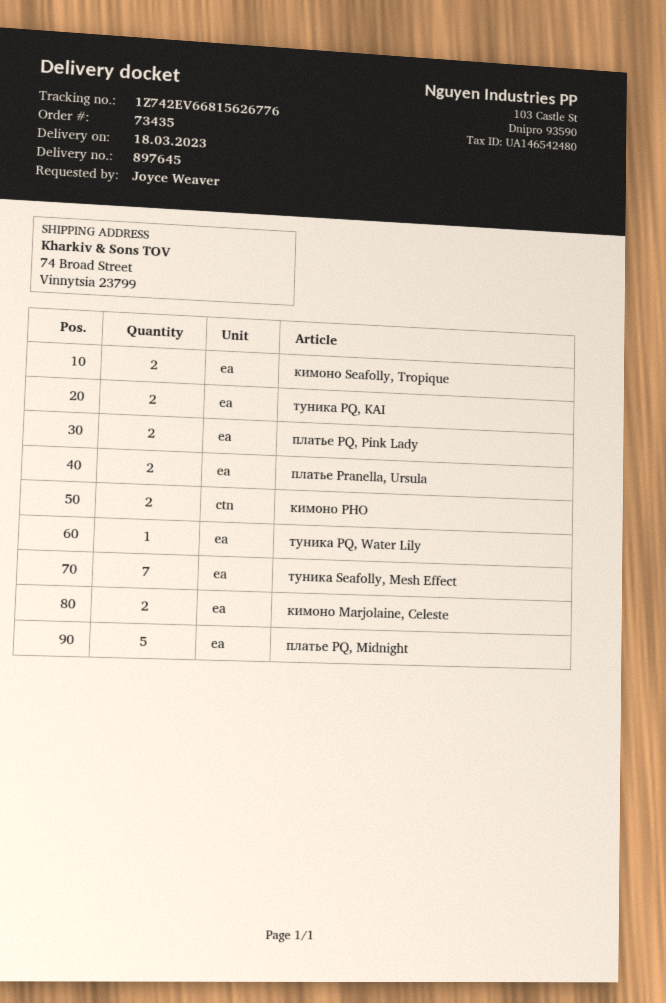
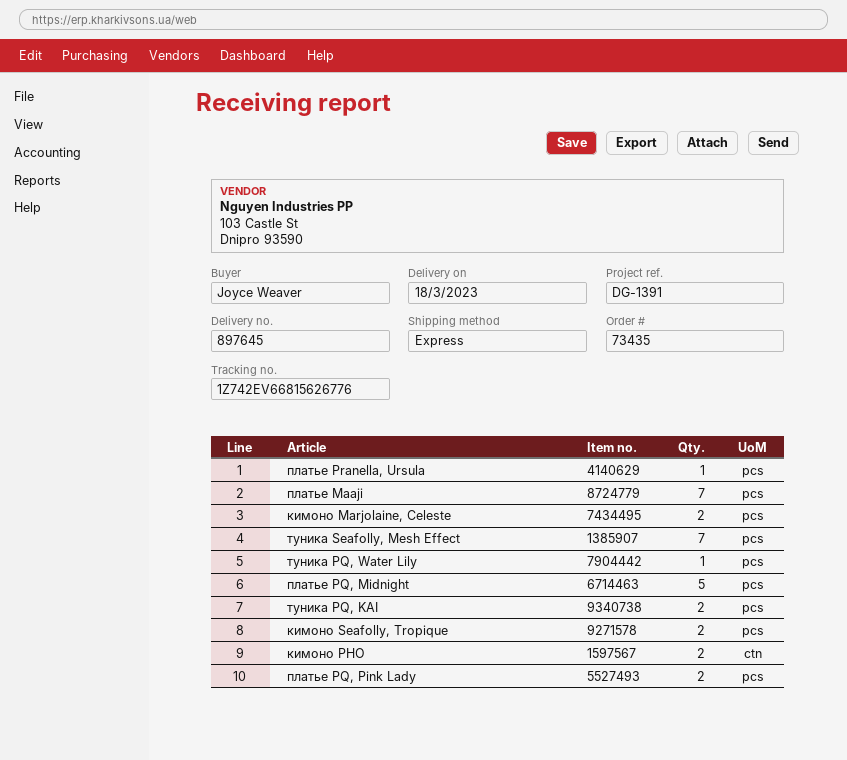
платье Pranella, Ursula: 2 -> 1
платье Maaji: none -> 7

